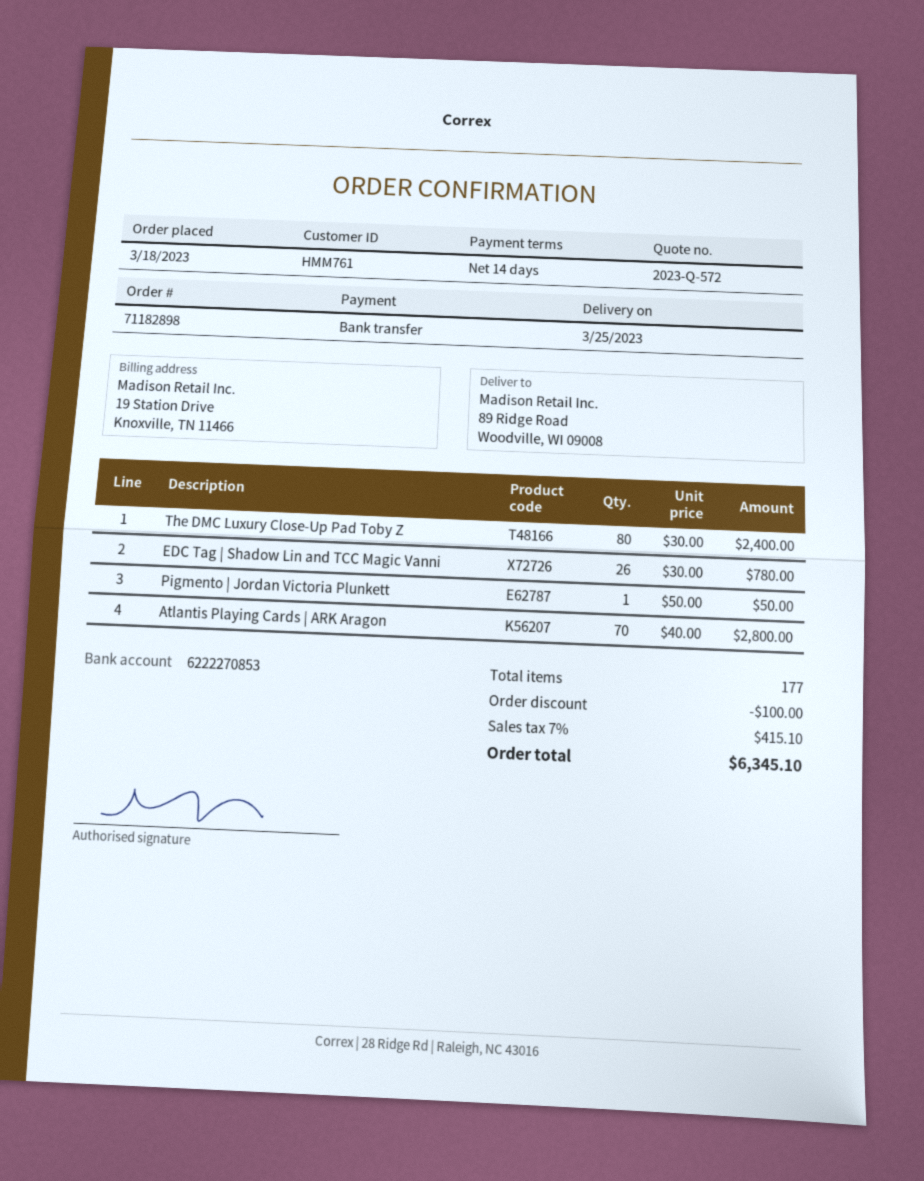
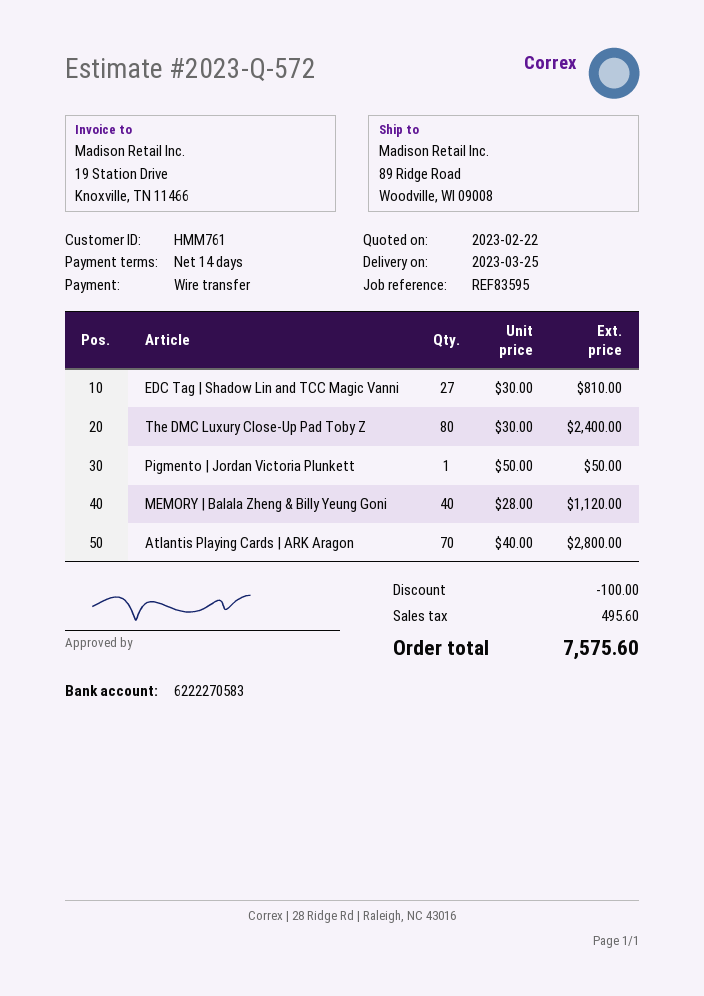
bank account: 6222270853 -> 6222270583
EDC Tag | Shadow Lin and TCC Magic Vanni: 26 x 30.00 = 780.00 -> 27 x 30.00 = 810.00
MEMORY | Balala Zheng & Billy Yeung Goni: none -> 40 x 28.00 = 1120.00
tax: 415.10 -> 495.60
total: 6345.10 -> 7575.60

